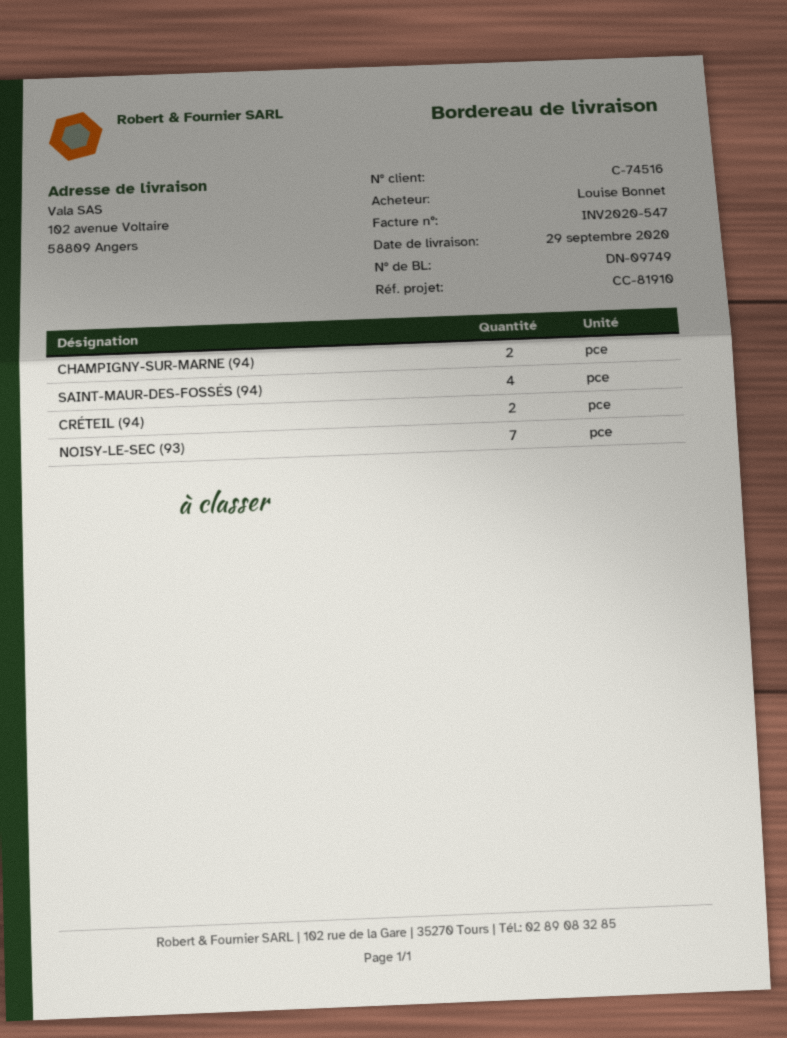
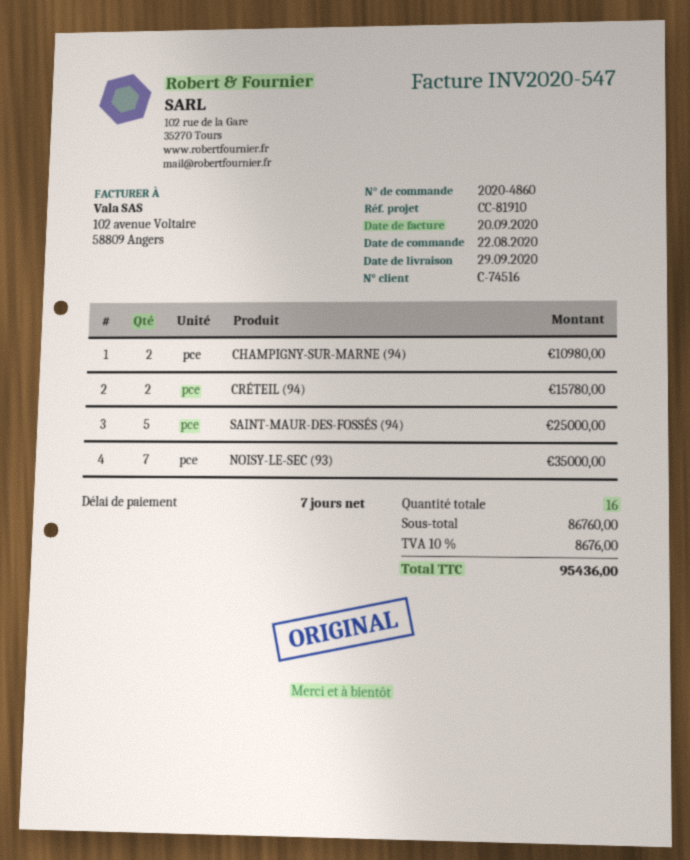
SAINT-MAUR-DES-FOSSÉS (94): 4 -> 5

